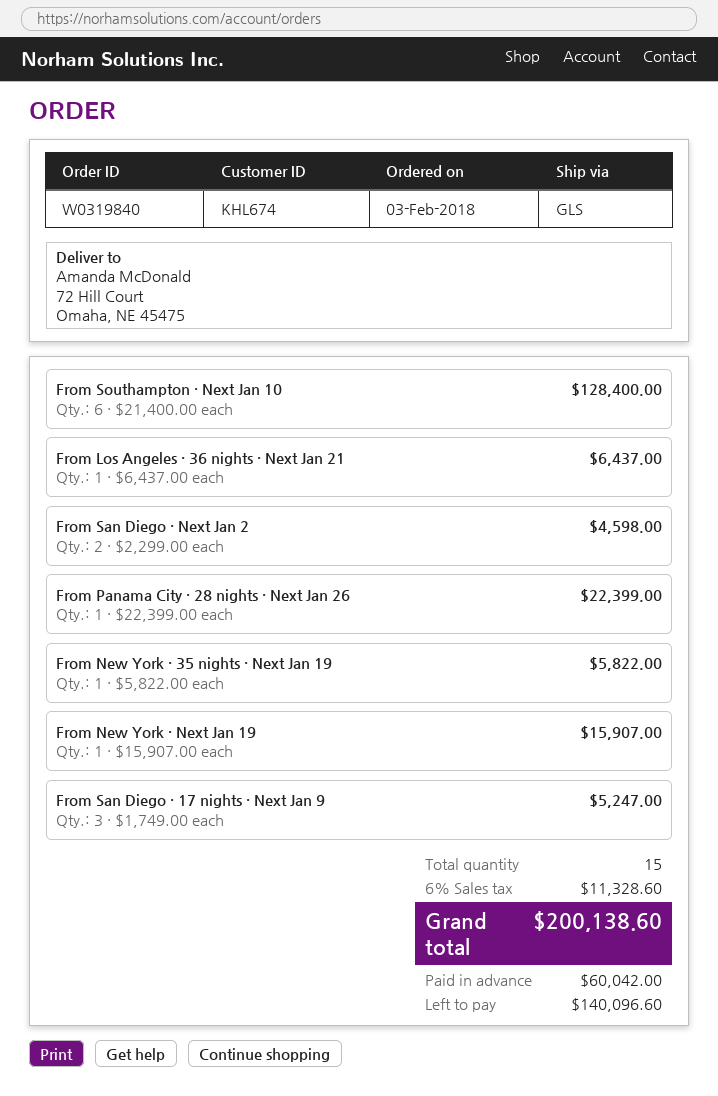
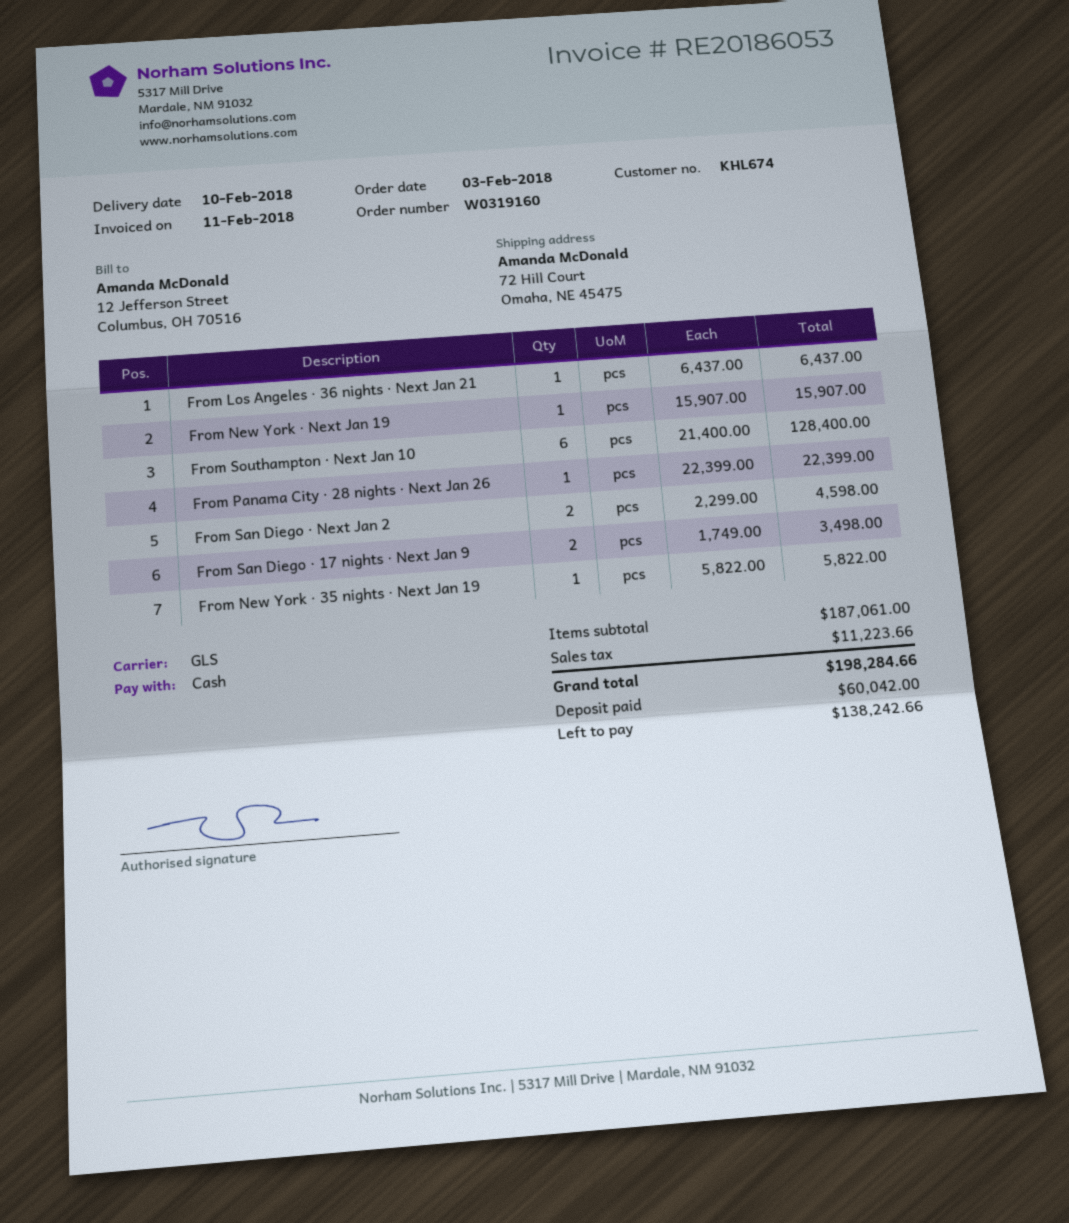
order number: W0319840 -> W0319160
From San Diego · 17 nights · Next Jan 9: 3 x 1749.00 = 5247.00 -> 2 x 1749.00 = 3498.00
tax: 11328.60 -> 11223.66
total: 200138.60 -> 198284.66
balance: 140096.60 -> 138242.66

